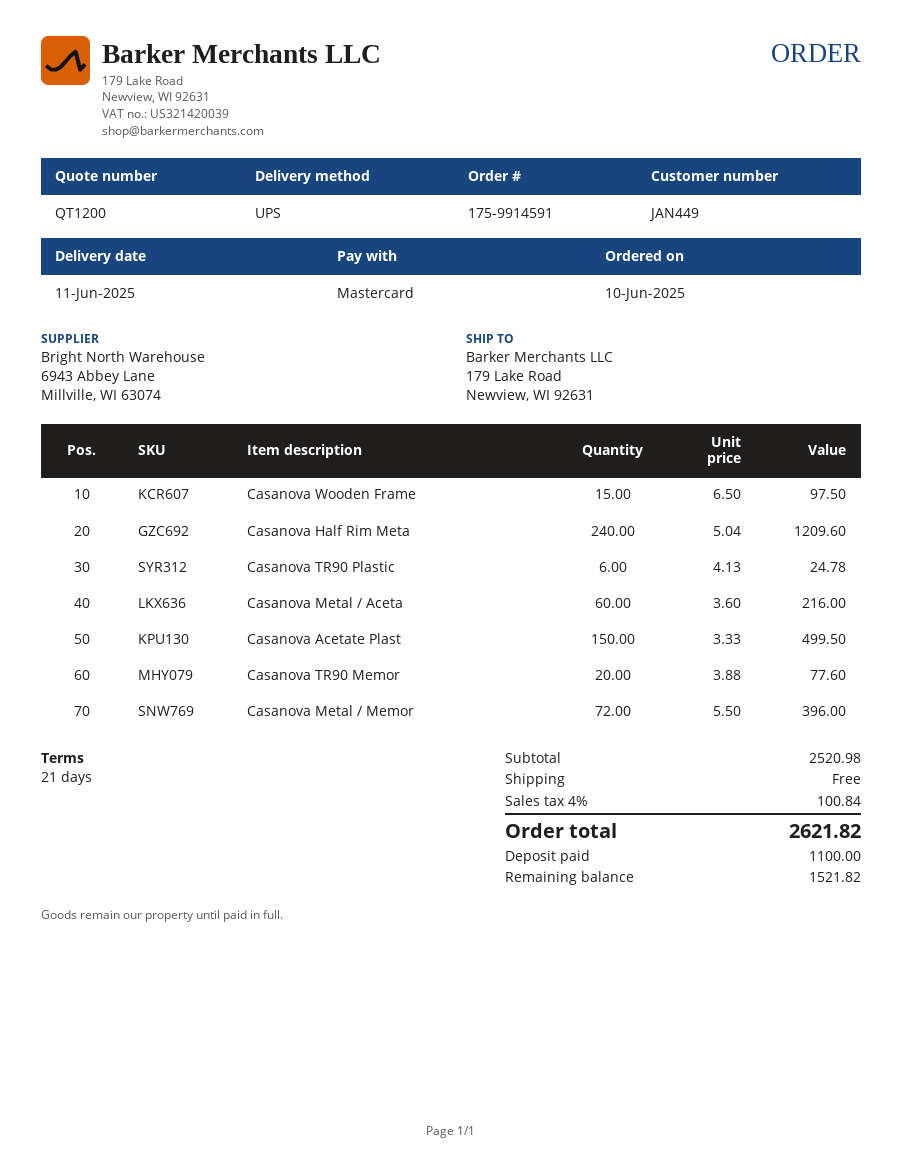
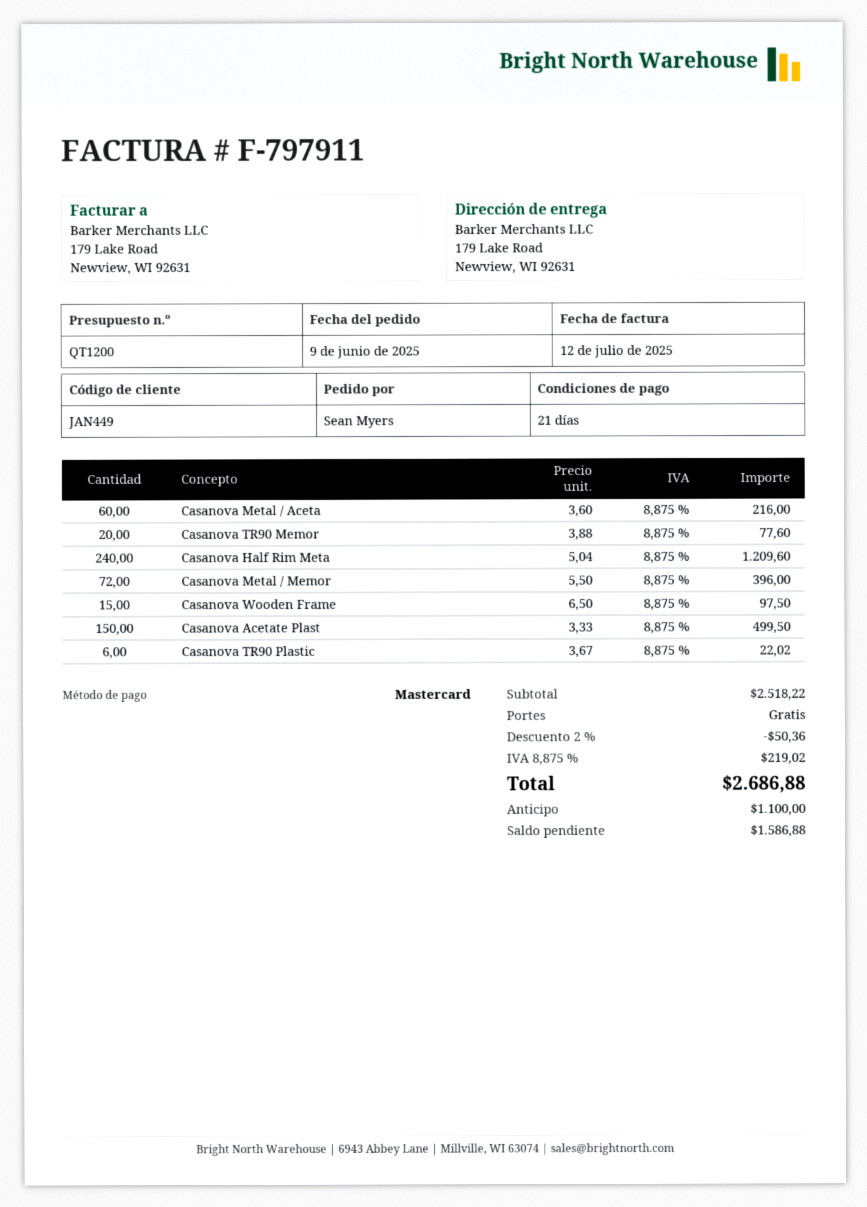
order date: 2025-06-10 -> 2025-06-09
Casanova TR90 Plastic: 6 x 4.13 = 24.78 -> 6 x 3.67 = 22.02
subtotal: 2520.98 -> 2518.22
discount: none -> 2% = 50.36
tax: 4% = 100.84 -> 8.875% = 219.02
total: 2621.82 -> 2686.88
balance: 1521.82 -> 1586.88

